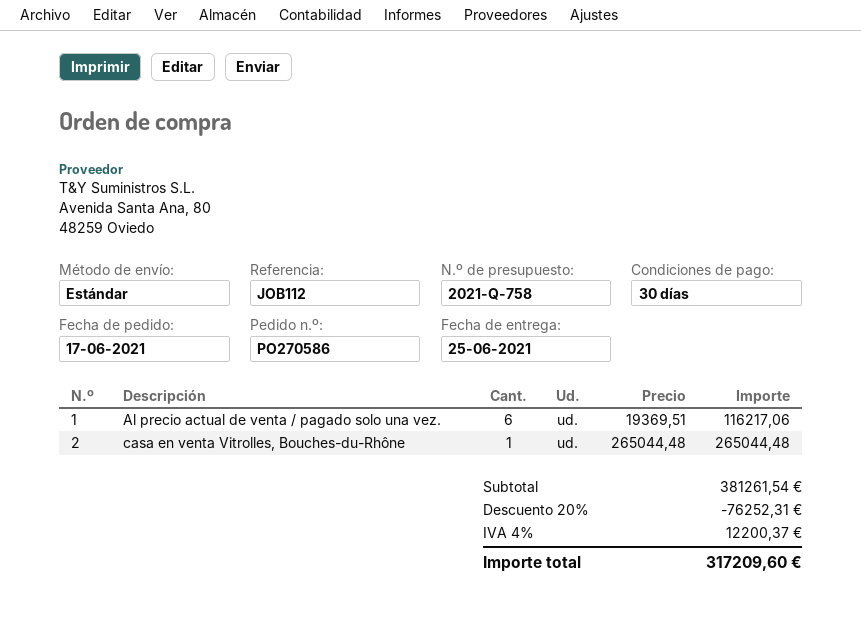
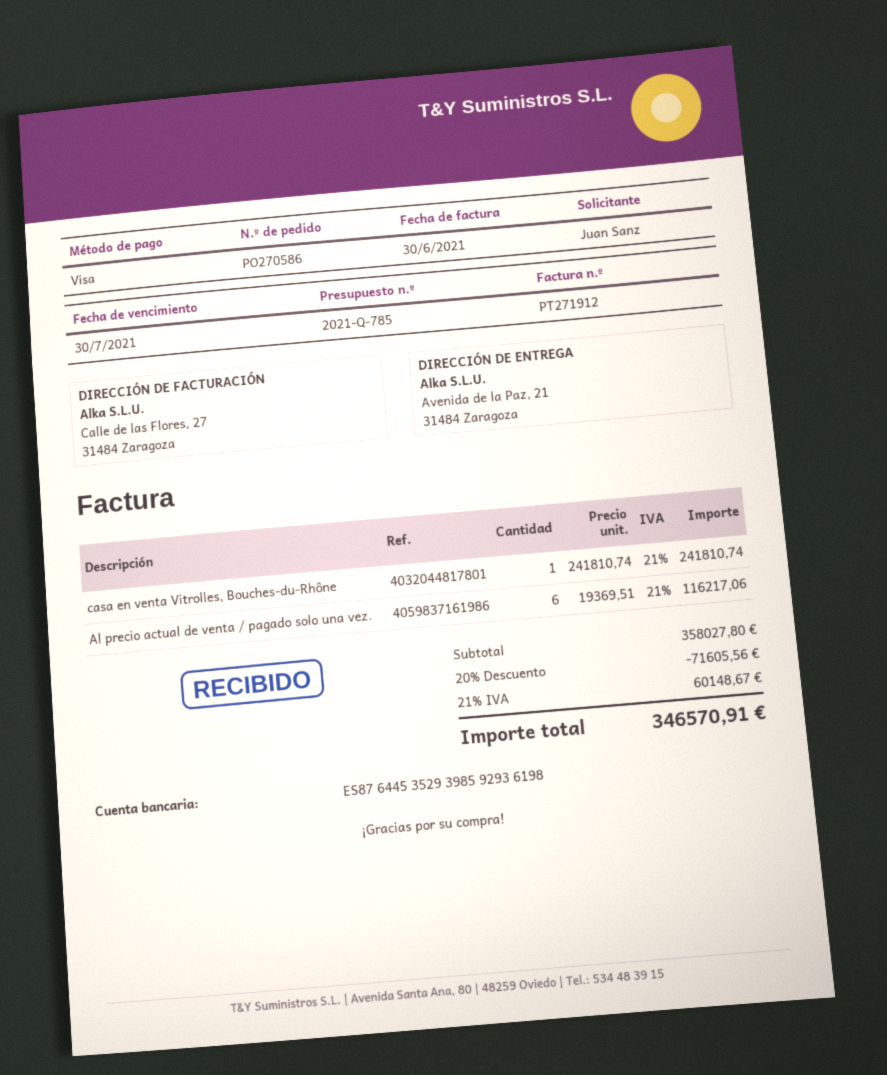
quote number: 2021-Q-758 -> 2021-Q-785
casa en venta Vitrolles, Bouches-du-Rhône: 1 x 265044.48 = 265044.48 -> 1 x 241810.74 = 241810.74
subtotal: 381261.54 -> 358027.80
discount: 20% = 76252.31 -> 20% = 71605.56
tax: 4% = 12200.37 -> 21% = 60148.67
total: 317209.60 -> 346570.91

